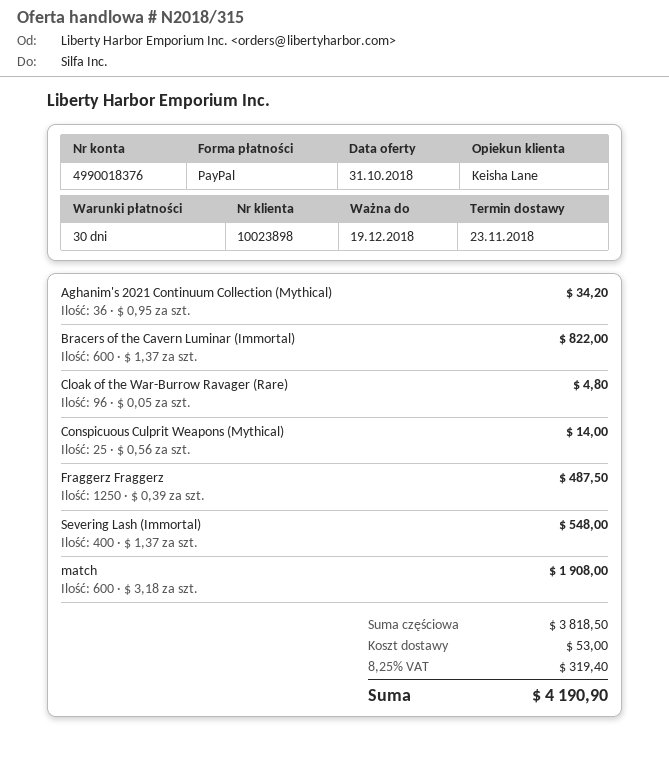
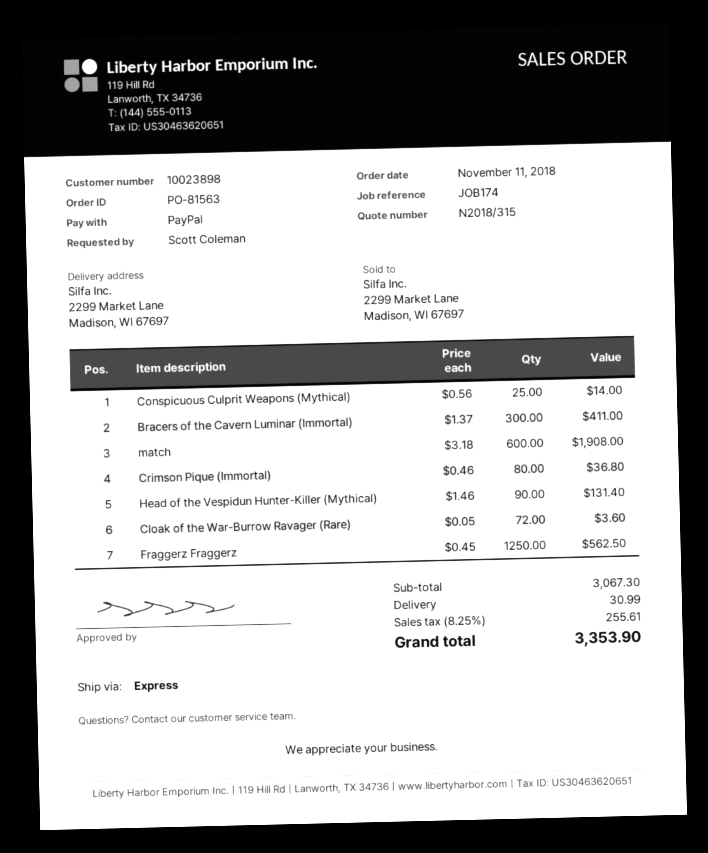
Aghanim's 2021 Continuum Collection (Mythical): 36 x 0.95 = 34.20 -> none
Bracers of the Cavern Luminar (Immortal): 600 x 1.37 = 822.00 -> 300 x 1.37 = 411.00
Cloak of the War-Burrow Ravager (Rare): 96 x 0.05 = 4.80 -> 72 x 0.05 = 3.60
Fraggerz Fraggerz: 1250 x 0.39 = 487.50 -> 1250 x 0.45 = 562.50
Severing Lash (Immortal): 400 x 1.37 = 548.00 -> none
Crimson Pique (Immortal): none -> 80 x 0.46 = 36.80
Head of the Vespidun Hunter-Killer (Mythical): none -> 90 x 1.46 = 131.40
subtotal: 3818.50 -> 3067.30
shipping: 53.00 -> 30.99
tax: 8.25% = 319.40 -> 8.25% = 255.61
total: 4190.90 -> 3353.90

